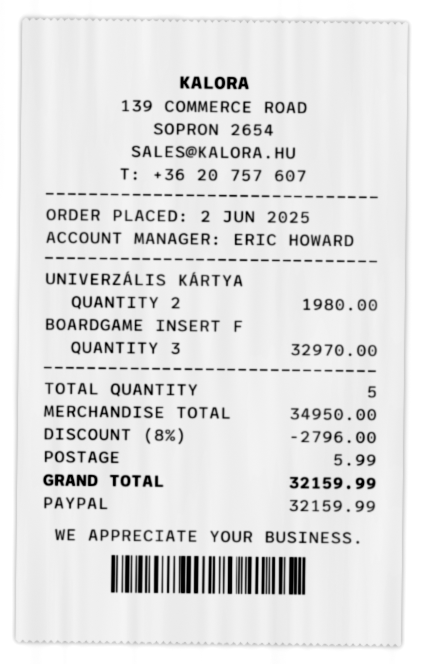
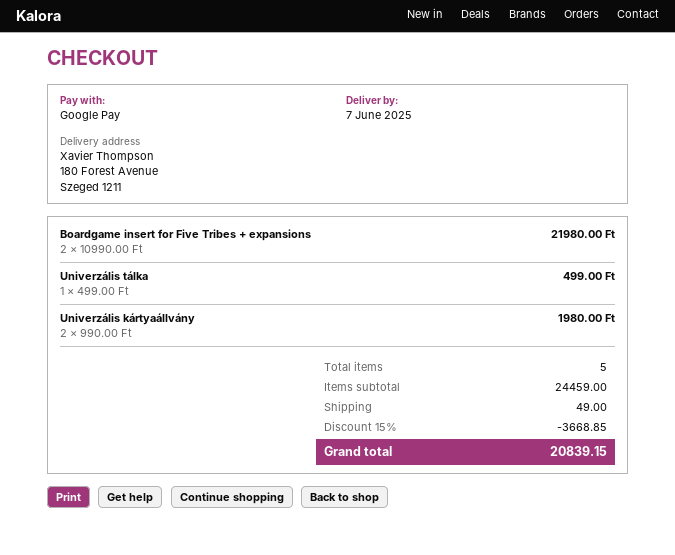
payment method: PayPal -> Google Pay
BOARDGAME INSERT F: 3 for 32970.00 -> 2 for 21980.00
Univerzális tálka: none -> 1 for 499.00
subtotal: 34950.00 -> 24459.00
discount: 8% = 2796.00 -> 15% = 3668.85
shipping: 5.99 -> 49.00
total: 32159.99 -> 20839.15

